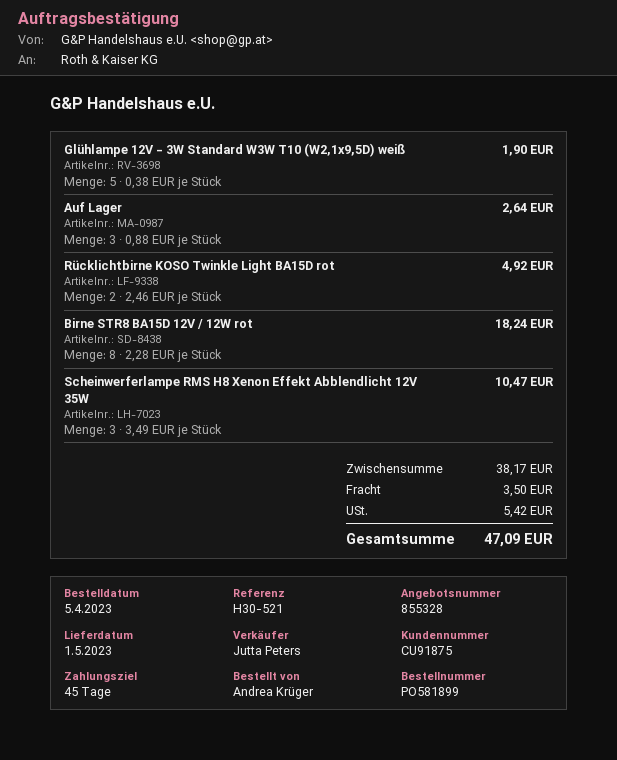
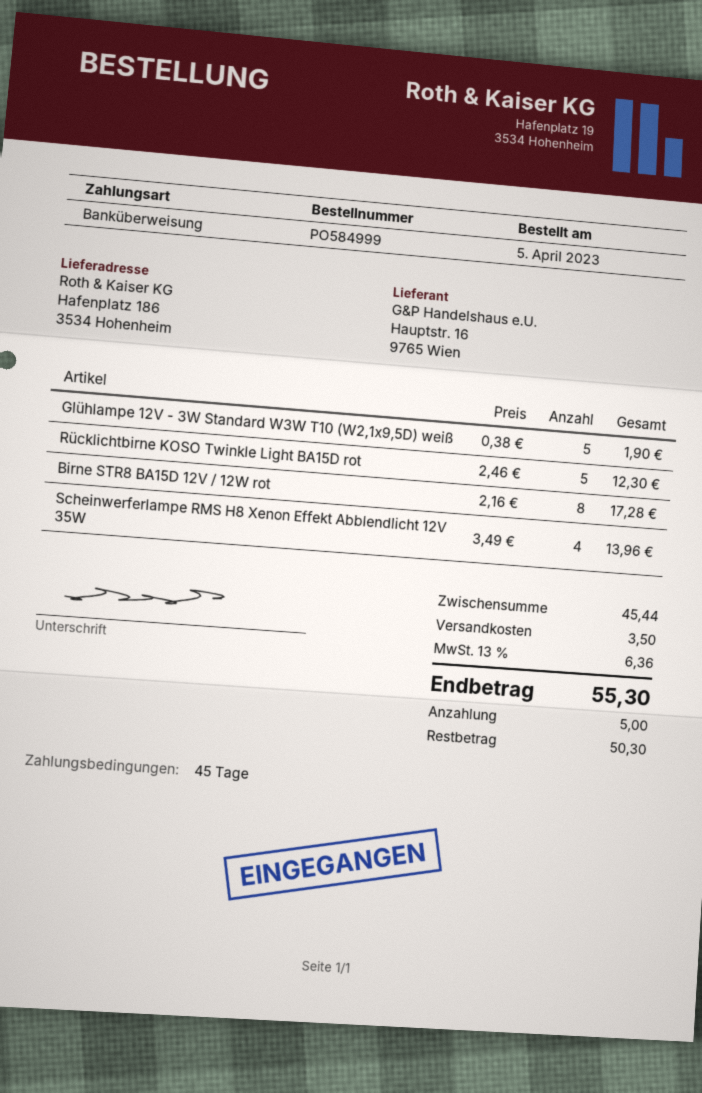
order number: PO581899 -> PO584999
Auf Lager: 3 x 0.88 = 2.64 -> none
Rücklichtbirne KOSO Twinkle Light BA15D rot: 2 x 2.46 = 4.92 -> 5 x 2.46 = 12.30
Birne STR8 BA15D 12V / 12W rot: 8 x 2.28 = 18.24 -> 8 x 2.16 = 17.28
Scheinwerferlampe RMS H8 Xenon Effekt Abblendlicht 12V 35W: 3 x 3.49 = 10.47 -> 4 x 3.49 = 13.96
subtotal: 38.17 -> 45.44
tax: 5.42 -> 6.36
total: 47.09 -> 55.30

